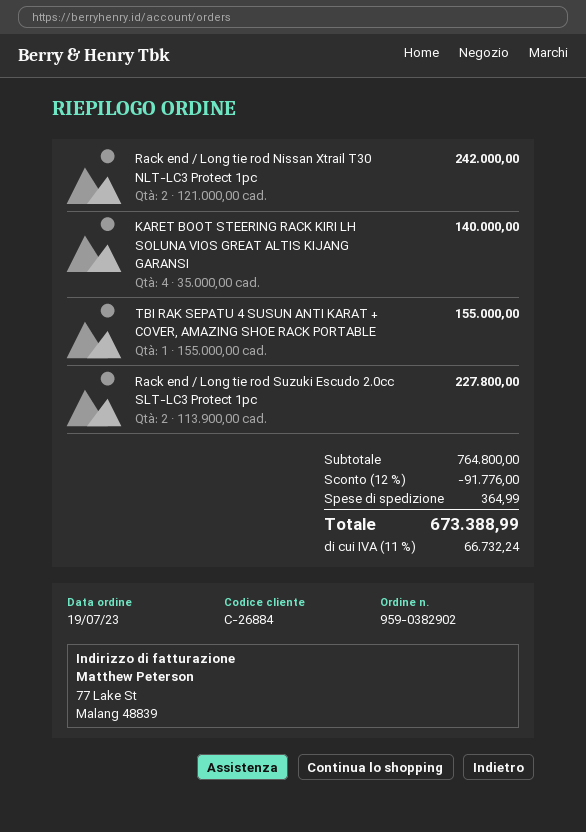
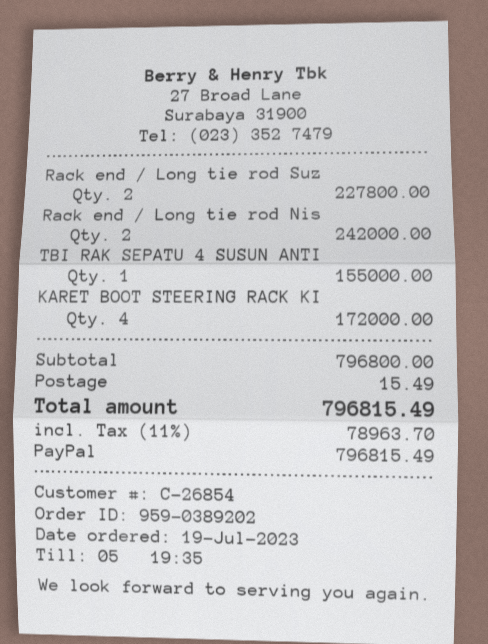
order number: 959-0382902 -> 959-0389202
customer number: C-26884 -> C-26854
KARET BOOT STEERING RACK KIRI LH SOLUNA VIOS GREAT ALTIS KIJANG GARANSI: 4 for 140000.00 -> 4 for 172000.00
subtotal: 764800.00 -> 796800.00
discount: 12% = 91776.00 -> none
shipping: 364.99 -> 15.49
tax: 11% = 66732.24 -> 11% = 78963.70
total: 673388.99 -> 796815.49

